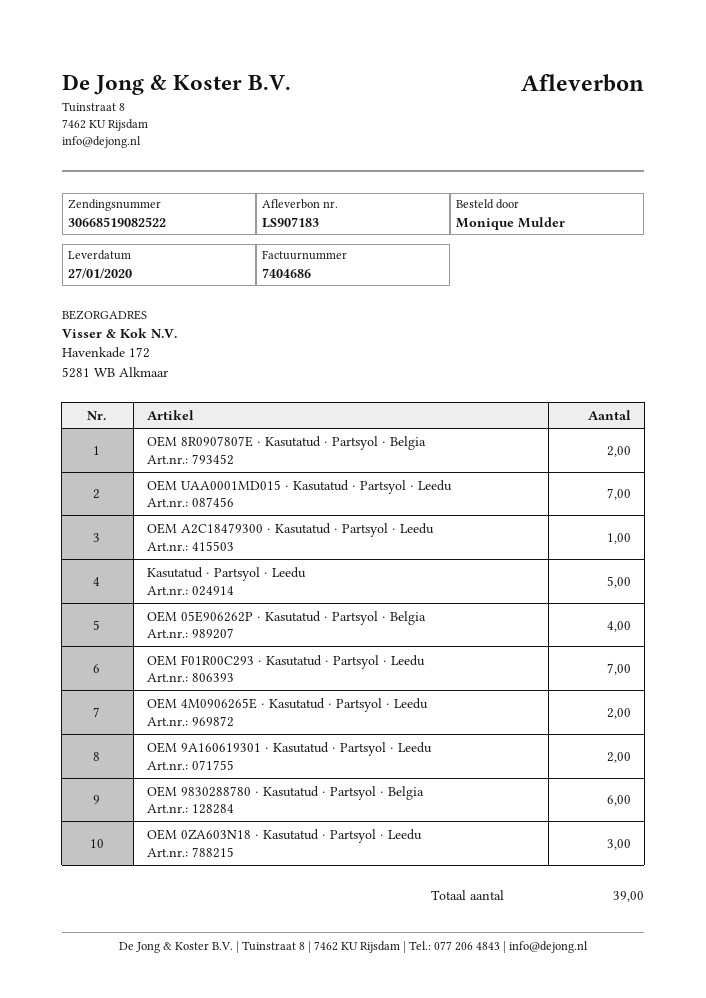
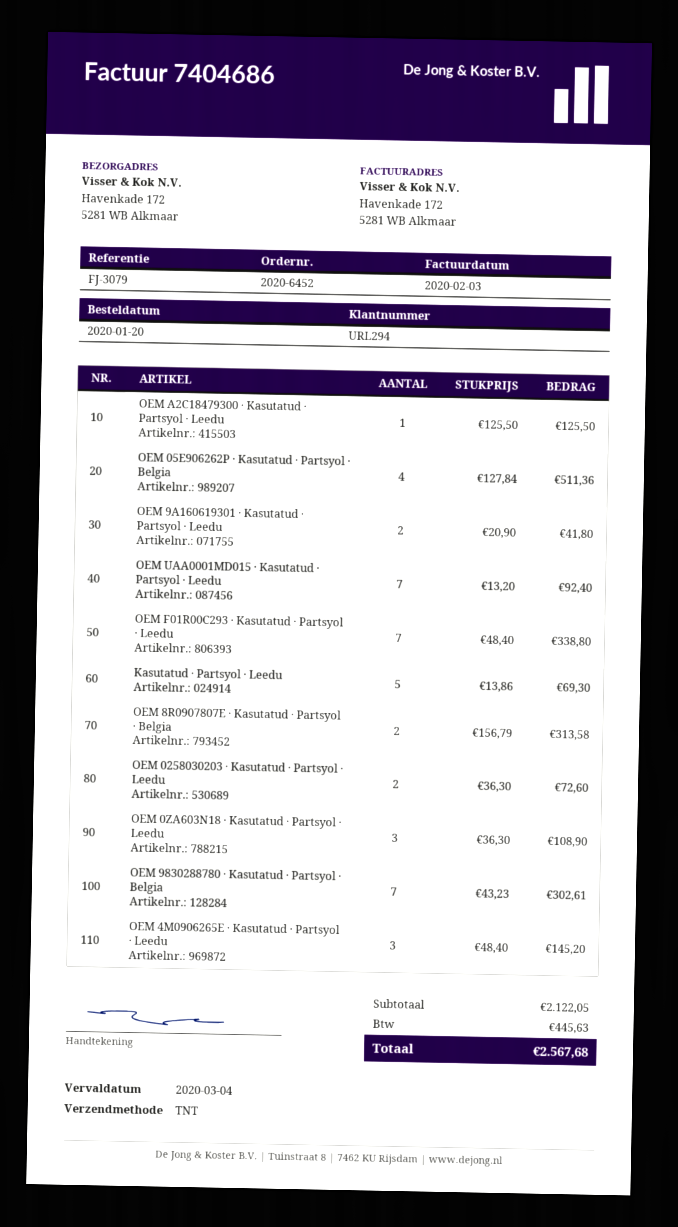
OEM 4M0906265E · Kasutatud · Partsyol · Leedu: 2 -> 3
OEM 9830288780 · Kasutatud · Partsyol · Belgia: 6 -> 7
OEM 0258030203 · Kasutatud · Partsyol · Leedu: none -> 2

